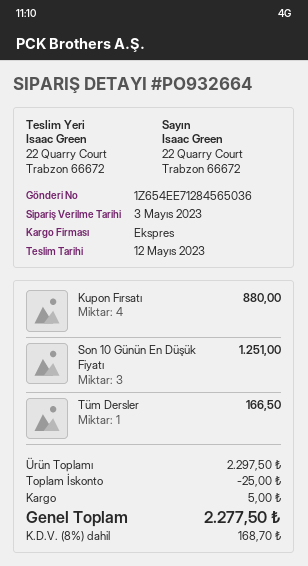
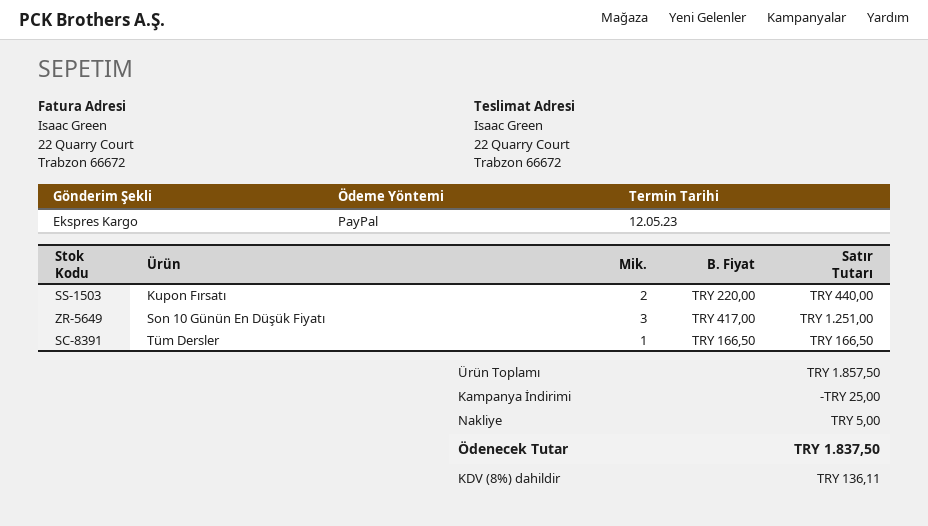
Kupon Fırsatı: 4 for 880.00 -> 2 for 440.00
subtotal: 2297.50 -> 1857.50
tax: 8% = 168.70 -> 8% = 136.11
total: 2277.50 -> 1837.50

